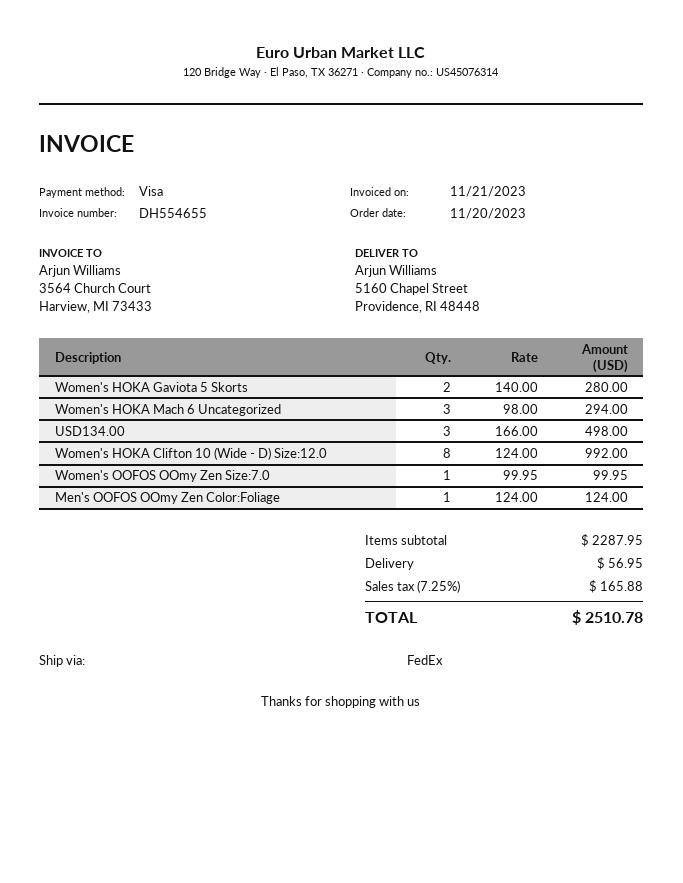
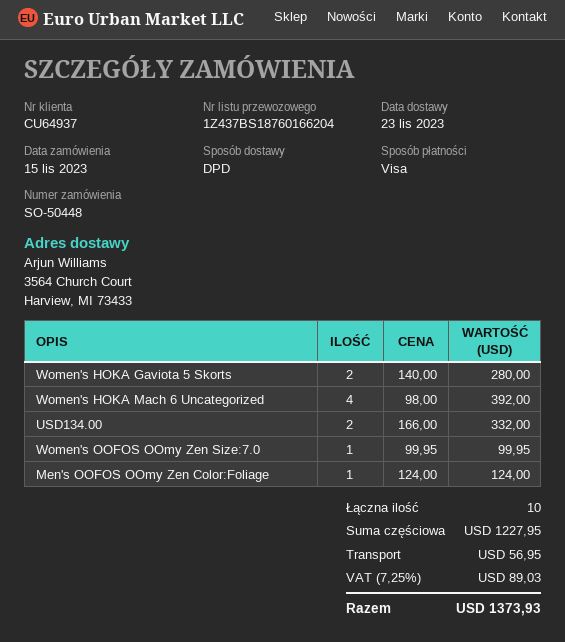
order date: 2023-11-20 -> 2023-11-15
shipping method: FedEx -> DPD
ship to: 5160 Chapel Street, Providence, RI 48448 -> 3564 Church Court, Harview, MI 73433
Women's HOKA Mach 6 Uncategorized: 3 x 98.00 = 294.00 -> 4 x 98.00 = 392.00
USD134.00: 3 x 166.00 = 498.00 -> 2 x 166.00 = 332.00
Women's HOKA Clifton 10 (Wide - D) Size:12.0: 8 x 124.00 = 992.00 -> none
subtotal: 2287.95 -> 1227.95
tax: 7.25% = 165.88 -> 7.25% = 89.03
total: 2510.78 -> 1373.93

